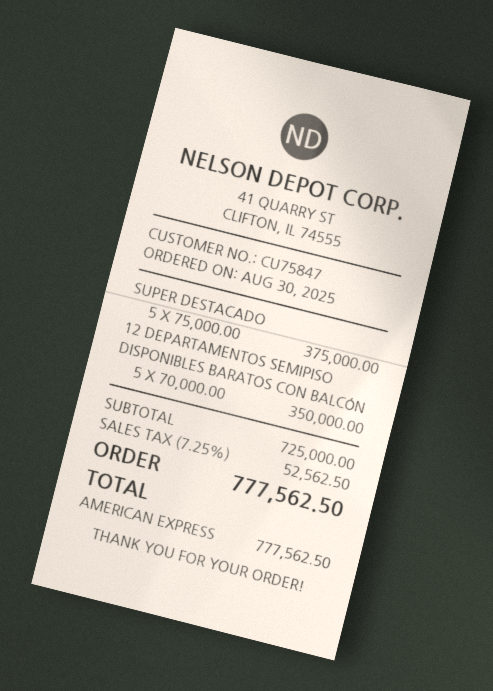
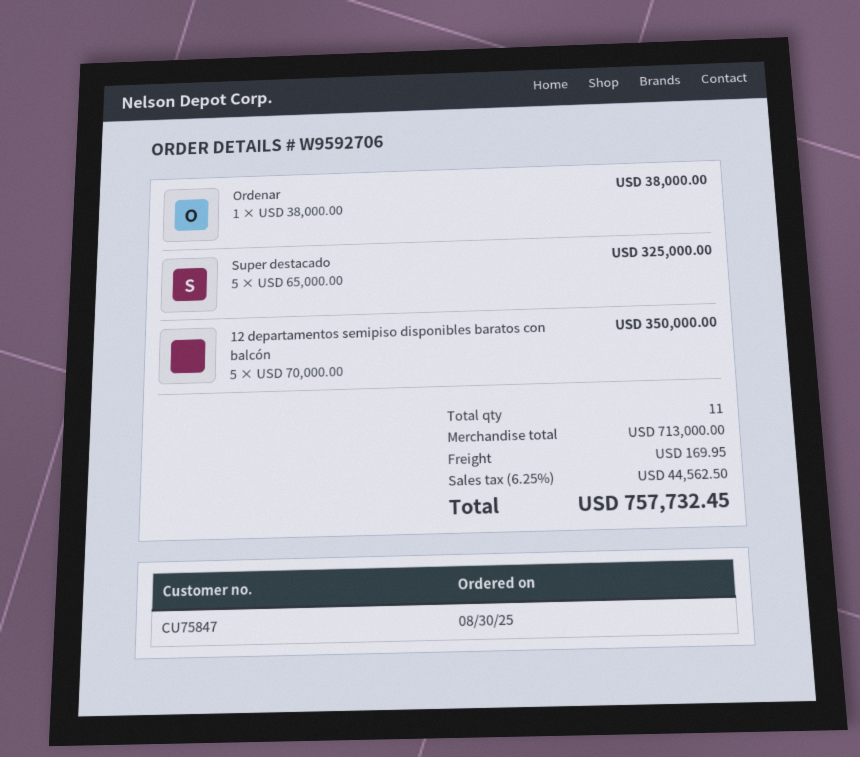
SUPER DESTACADO: 5 x 75000.00 = 375000.00 -> 5 x 65000.00 = 325000.00
Ordenar: none -> 1 x 38000.00 = 38000.00
subtotal: 725000.00 -> 713000.00
shipping: none -> 169.95
tax: 7.25% = 52562.50 -> 6.25% = 44562.50
total: 777562.50 -> 757732.45

